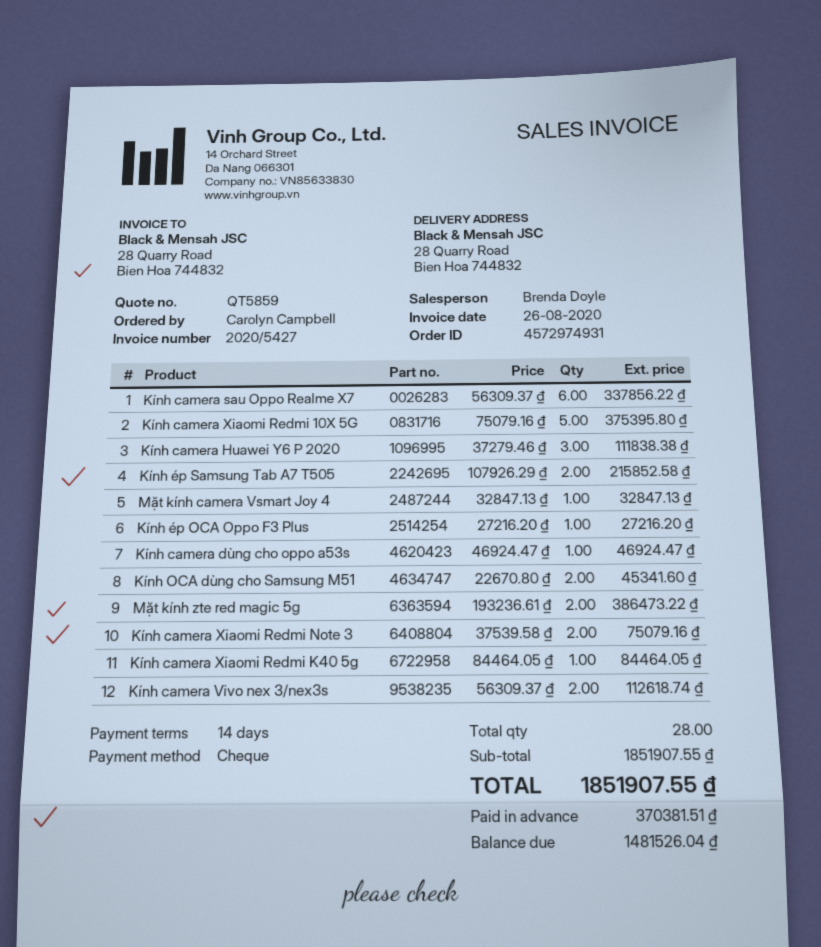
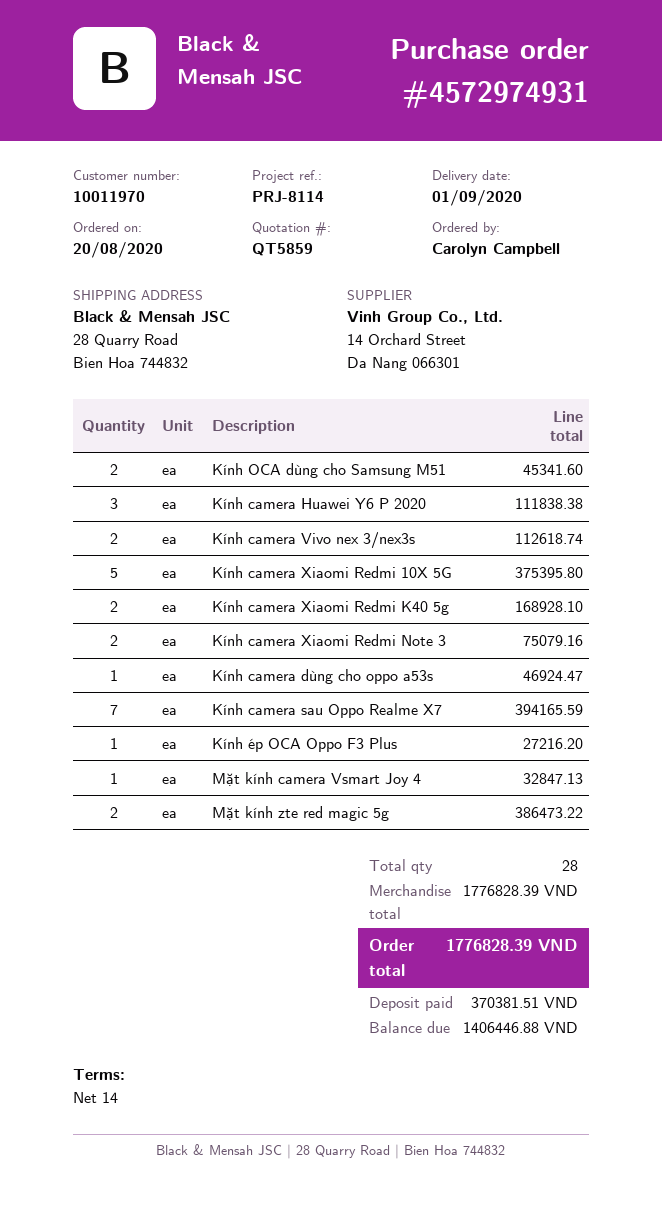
Kính camera sau Oppo Realme X7: 6 for 337856.22 -> 7 for 394165.59
Kính ép Samsung Tab A7 T505: 2 for 215852.58 -> none
Kính camera Xiaomi Redmi K40 5g: 1 for 84464.05 -> 2 for 168928.10
subtotal: 1851907.55 -> 1776828.39
total: 1851907.55 -> 1776828.39
balance: 1481526.04 -> 1406446.88

